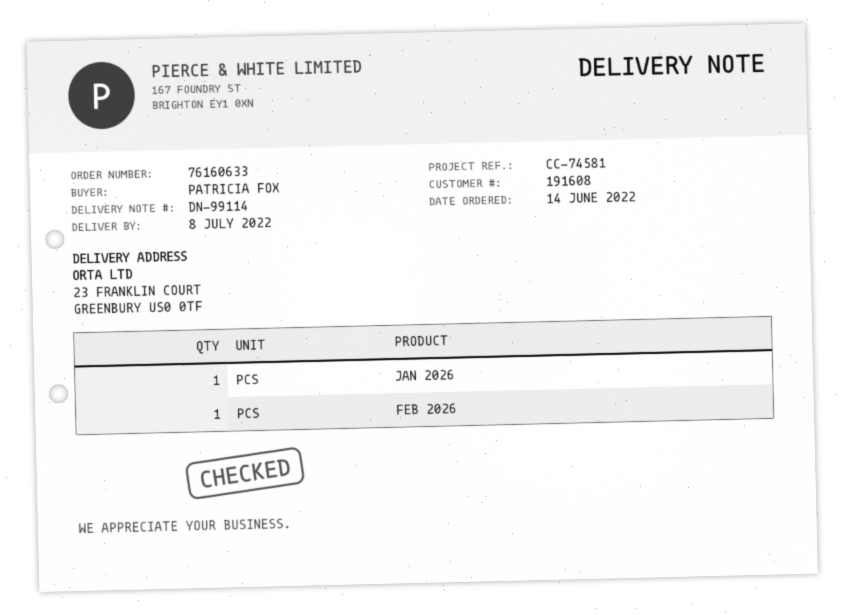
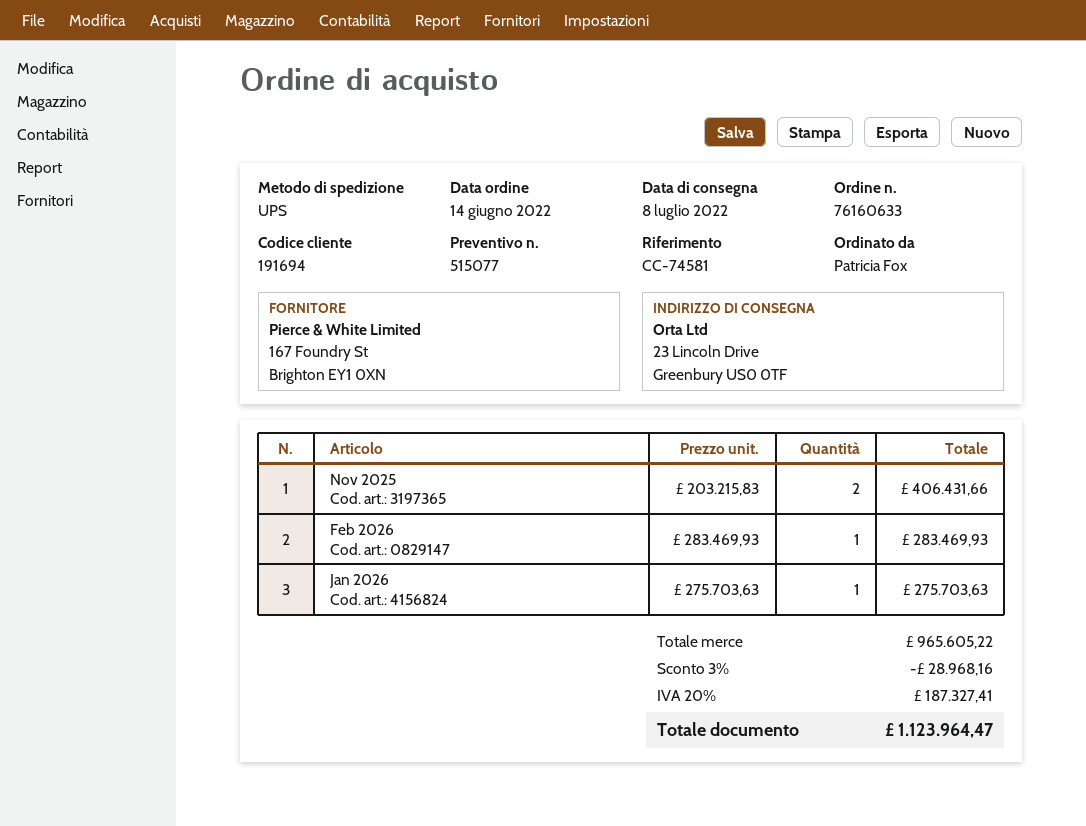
customer number: 191608 -> 191694
ship to: 23 FRANKLIN COURT, GREENBURY US0 0TF -> 23 Lincoln Drive, Greenbury US0 0TF
Nov 2025: none -> 2

